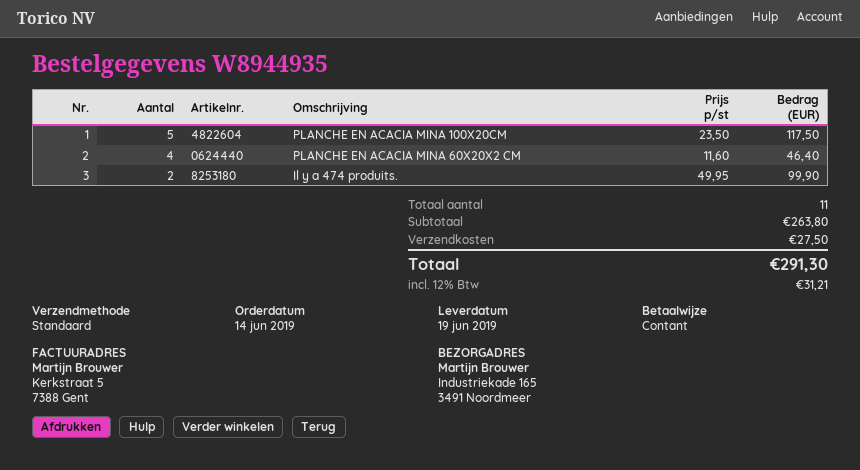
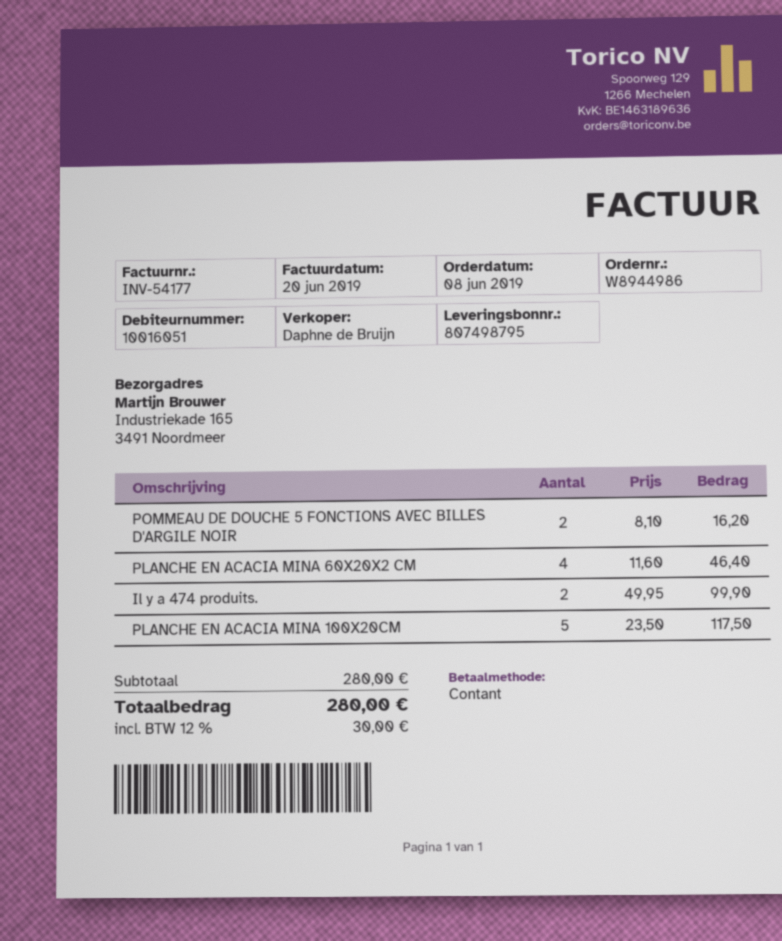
order number: W8944935 -> W8944986
order date: 2019-06-14 -> 2019-06-08
POMMEAU DE DOUCHE 5 FONCTIONS AVEC BILLES D'ARGILE NOIR: none -> 2 x 8.10 = 16.20
subtotal: 263.80 -> 280.00
shipping: 27.50 -> none
tax: 12% = 31.21 -> 12% = 30.00
total: 291.30 -> 280.00

